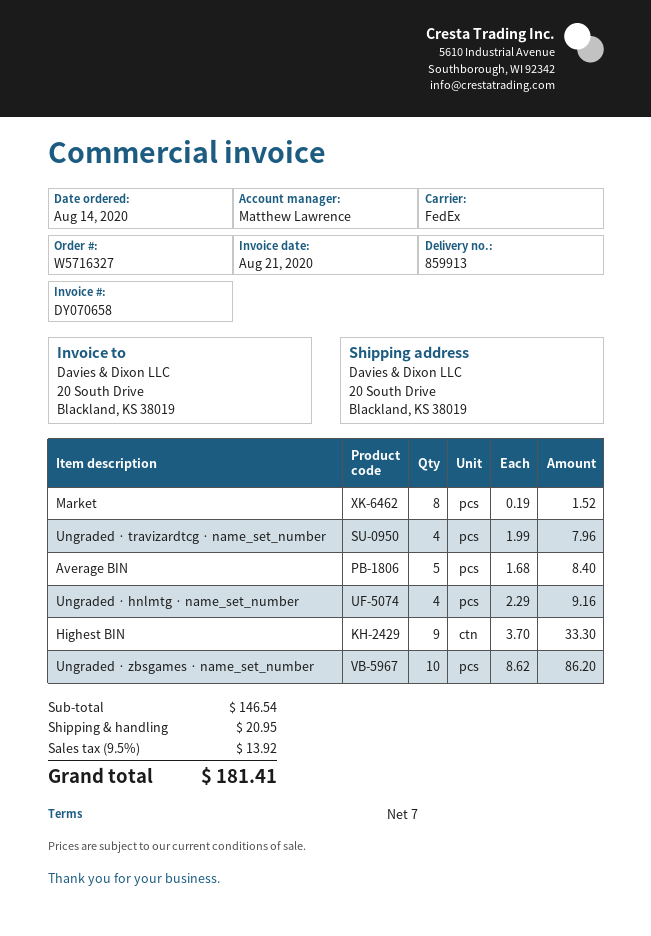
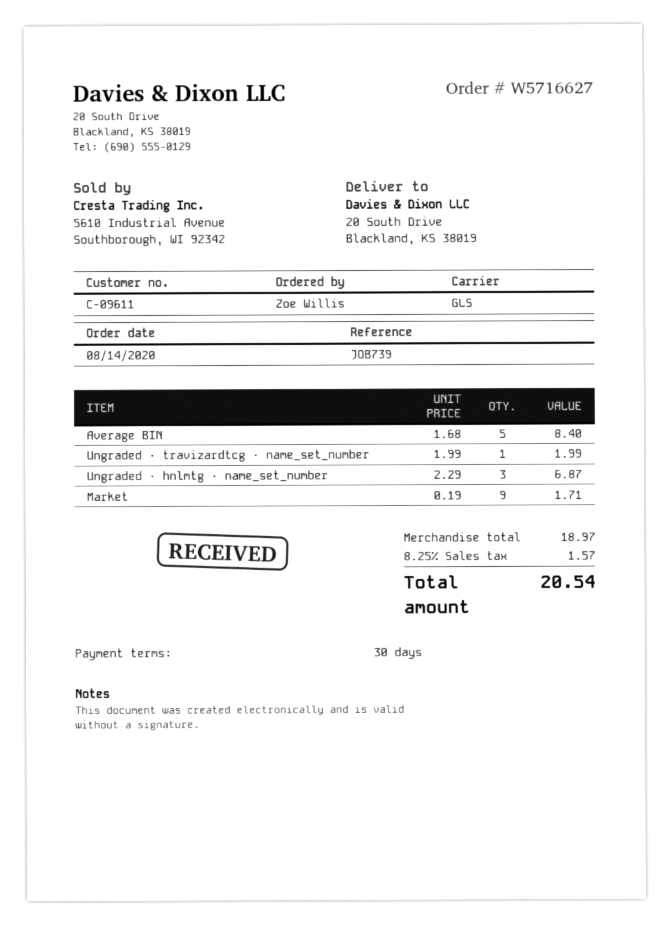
order number: W5716327 -> W5716627
payment terms: 7 days -> 30 days
shipping method: FedEx -> GLS
Market: 8 x 0.19 = 1.52 -> 9 x 0.19 = 1.71
Ungraded · travizardtcg · name_set_number: 4 x 1.99 = 7.96 -> 1 x 1.99 = 1.99
Ungraded · hnlmtg · name_set_number: 4 x 2.29 = 9.16 -> 3 x 2.29 = 6.87
Highest BIN: 9 x 3.70 = 33.30 -> none
Ungraded · zbsgames · name_set_number: 10 x 8.62 = 86.20 -> none
subtotal: 146.54 -> 18.97
shipping: 20.95 -> none
tax: 9.5% = 13.92 -> 8.25% = 1.57
total: 181.41 -> 20.54

